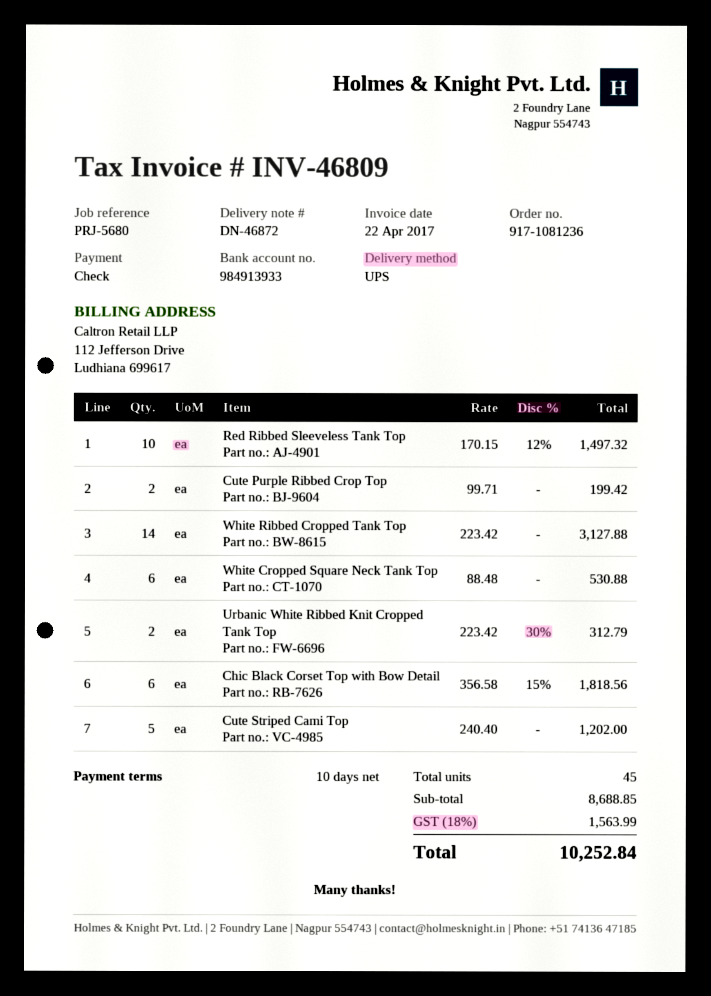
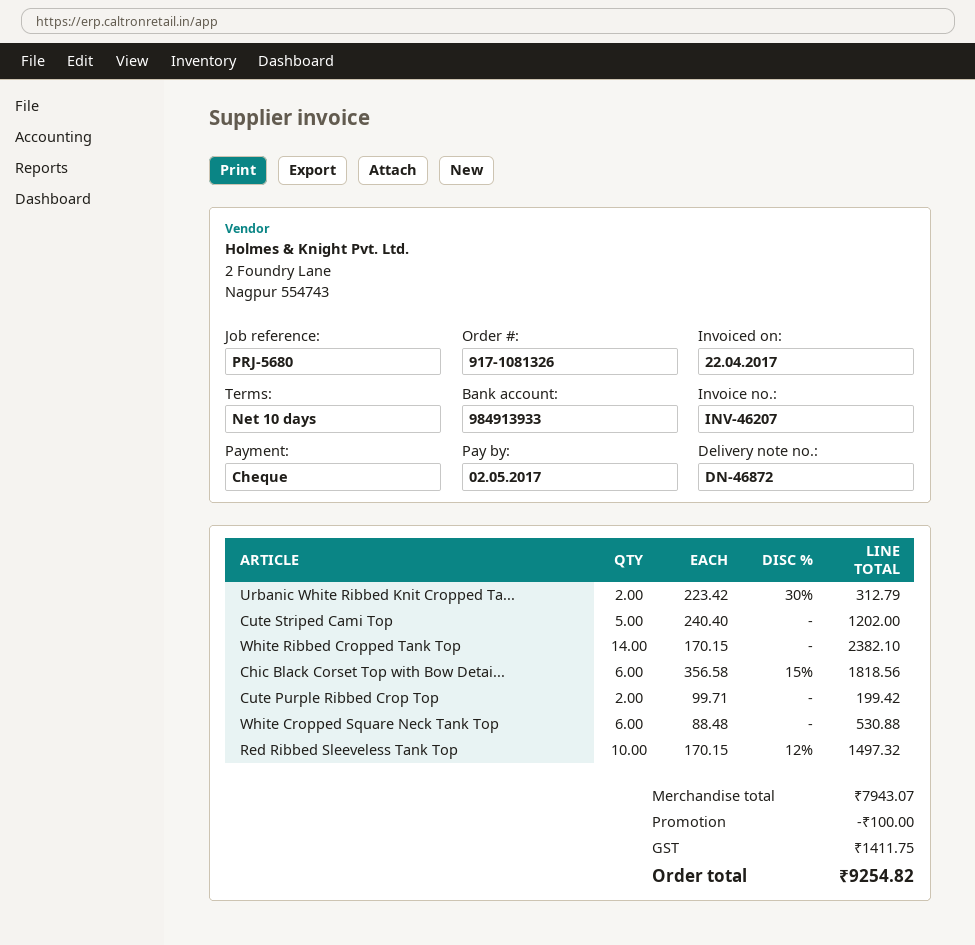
order number: 917-1081236 -> 917-1081326
invoice number: INV-46809 -> INV-46207
White Ribbed Cropped Tank Top: 14 x 223.42 = 3127.88 -> 14 x 170.15 = 2382.10
subtotal: 8688.85 -> 7943.07
discount: none -> 100.00
tax: 1563.99 -> 1411.75
total: 10252.84 -> 9254.82

